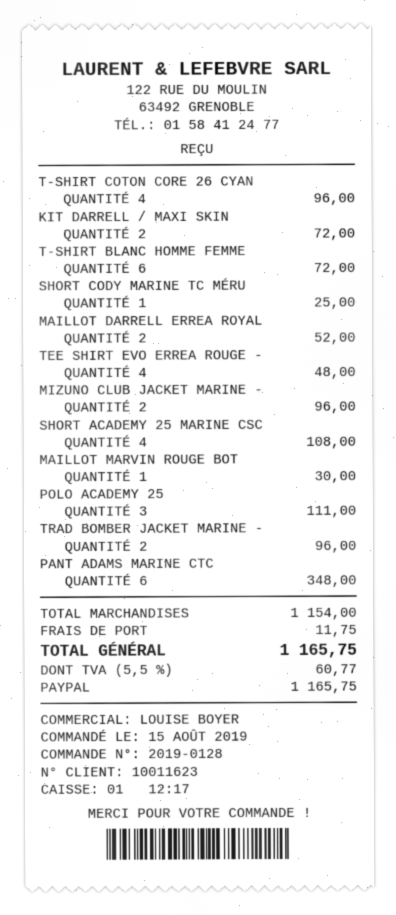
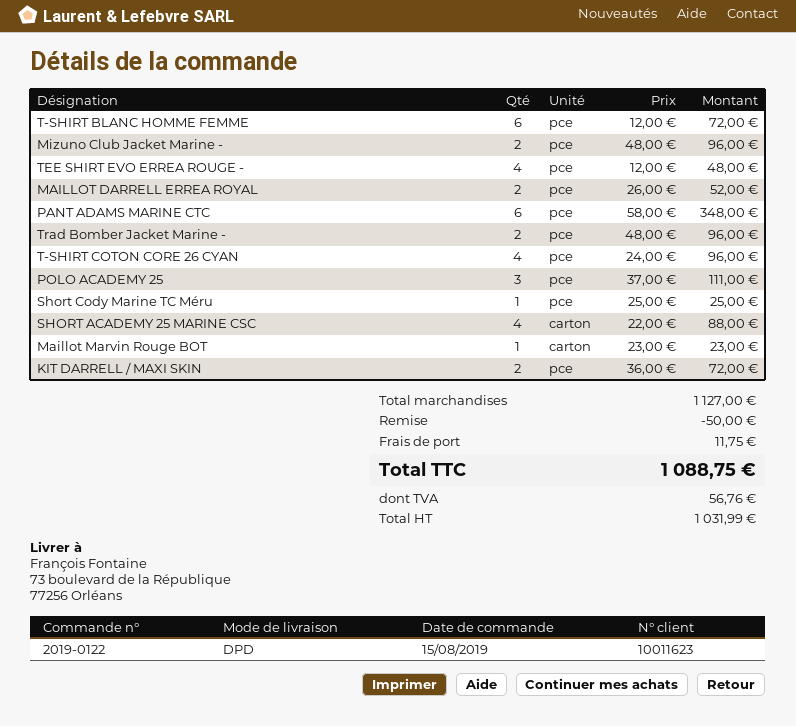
order number: 2019-0128 -> 2019-0122
SHORT ACADEMY 25 MARINE CSC: 4 for 108.00 -> 4 for 88.00
MAILLOT MARVIN ROUGE BOT: 1 for 30.00 -> 1 for 23.00
subtotal: 1154.00 -> 1127.00
discount: none -> 50.00
tax: 60.77 -> 56.76
total: 1165.75 -> 1088.75

